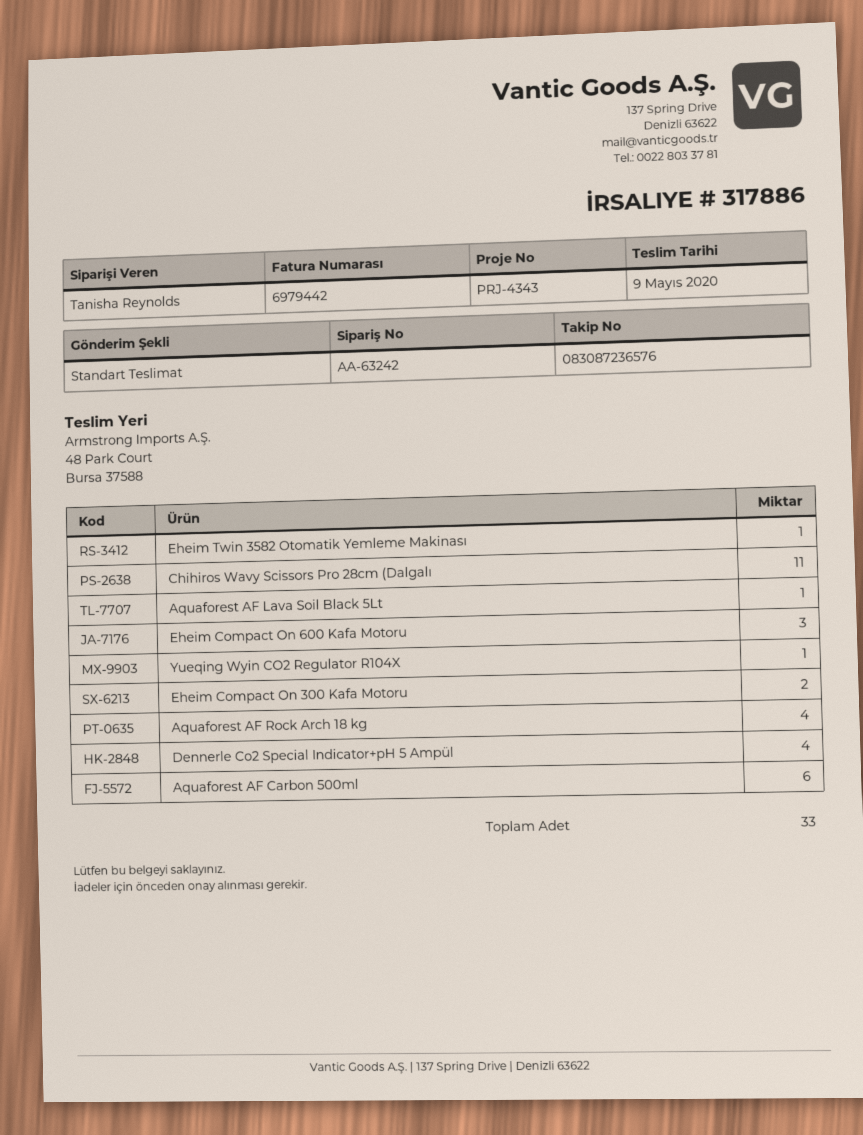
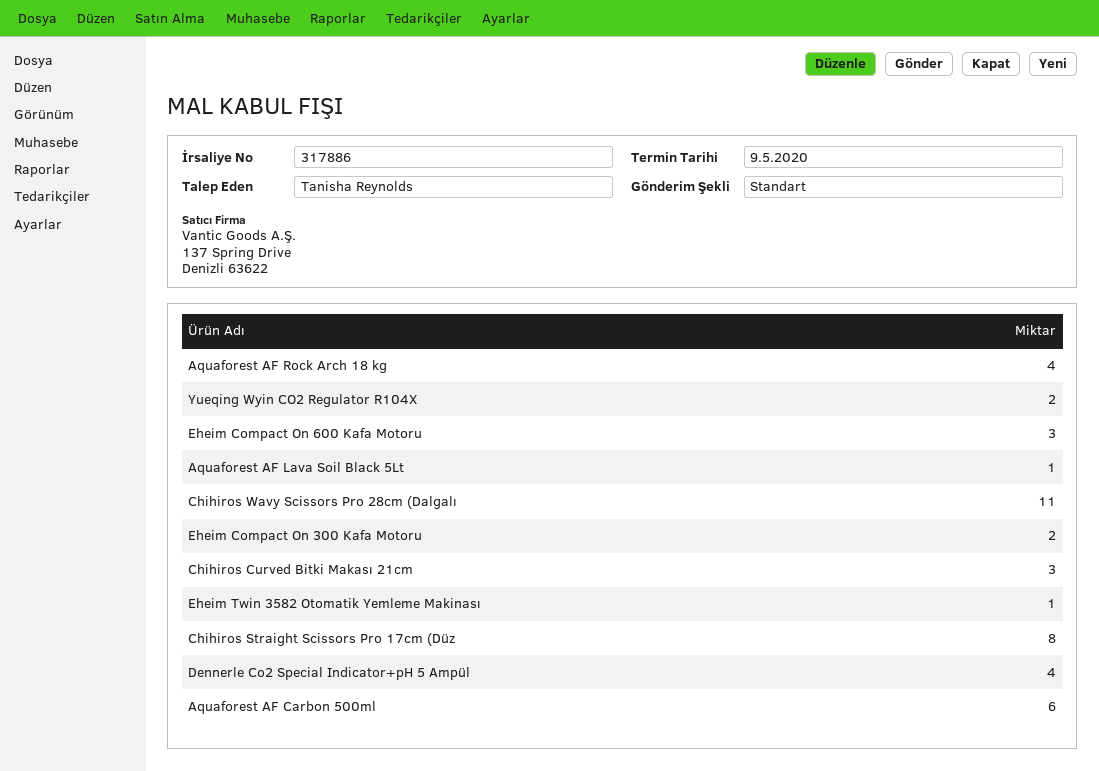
Yueqing Wyin CO2 Regulator R104X: 1 -> 2
Chihiros Curved Bitki Makası 21cm: none -> 3
Chihiros Straight Scissors Pro 17cm (Düz: none -> 8

